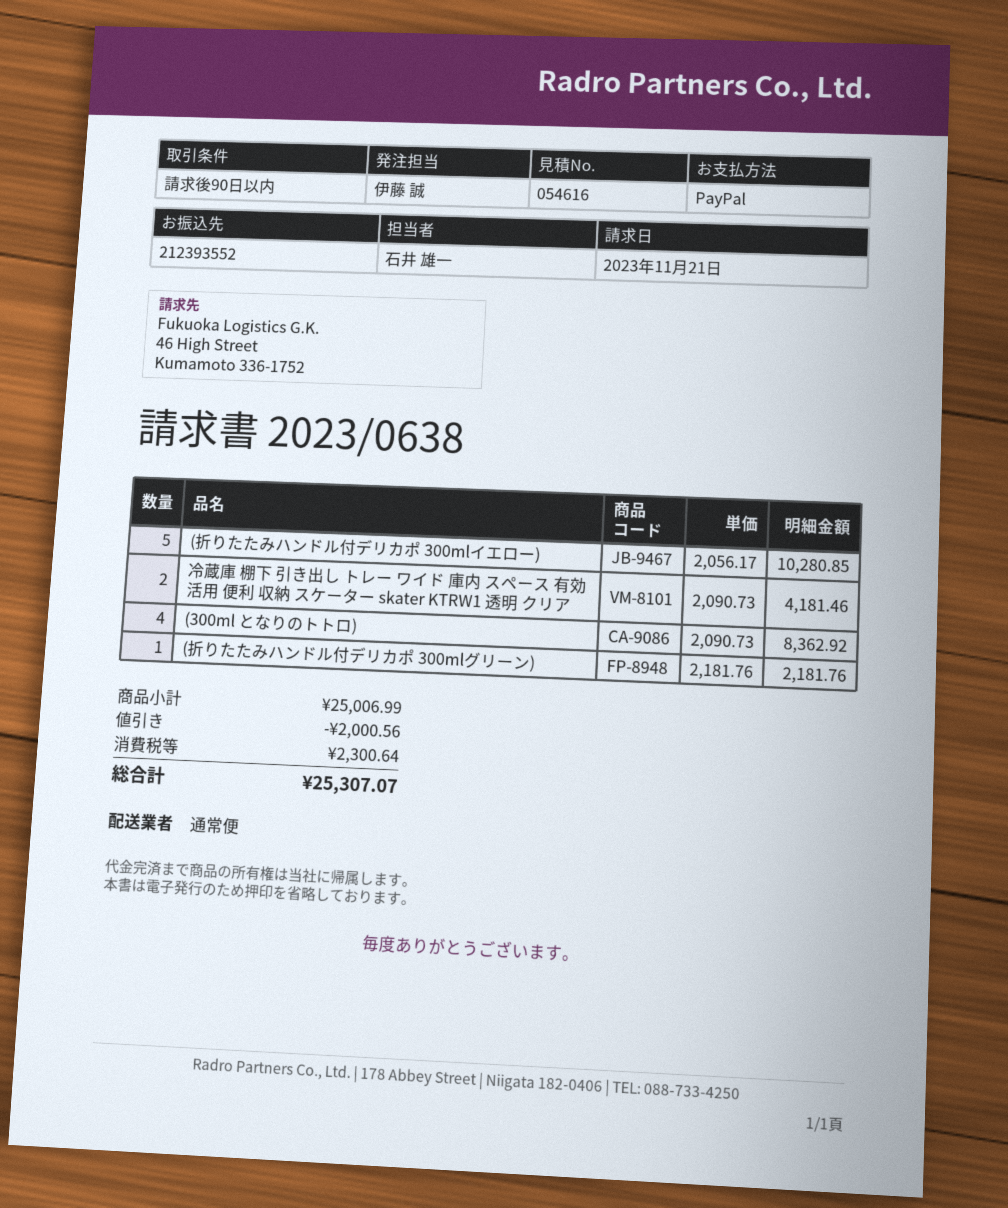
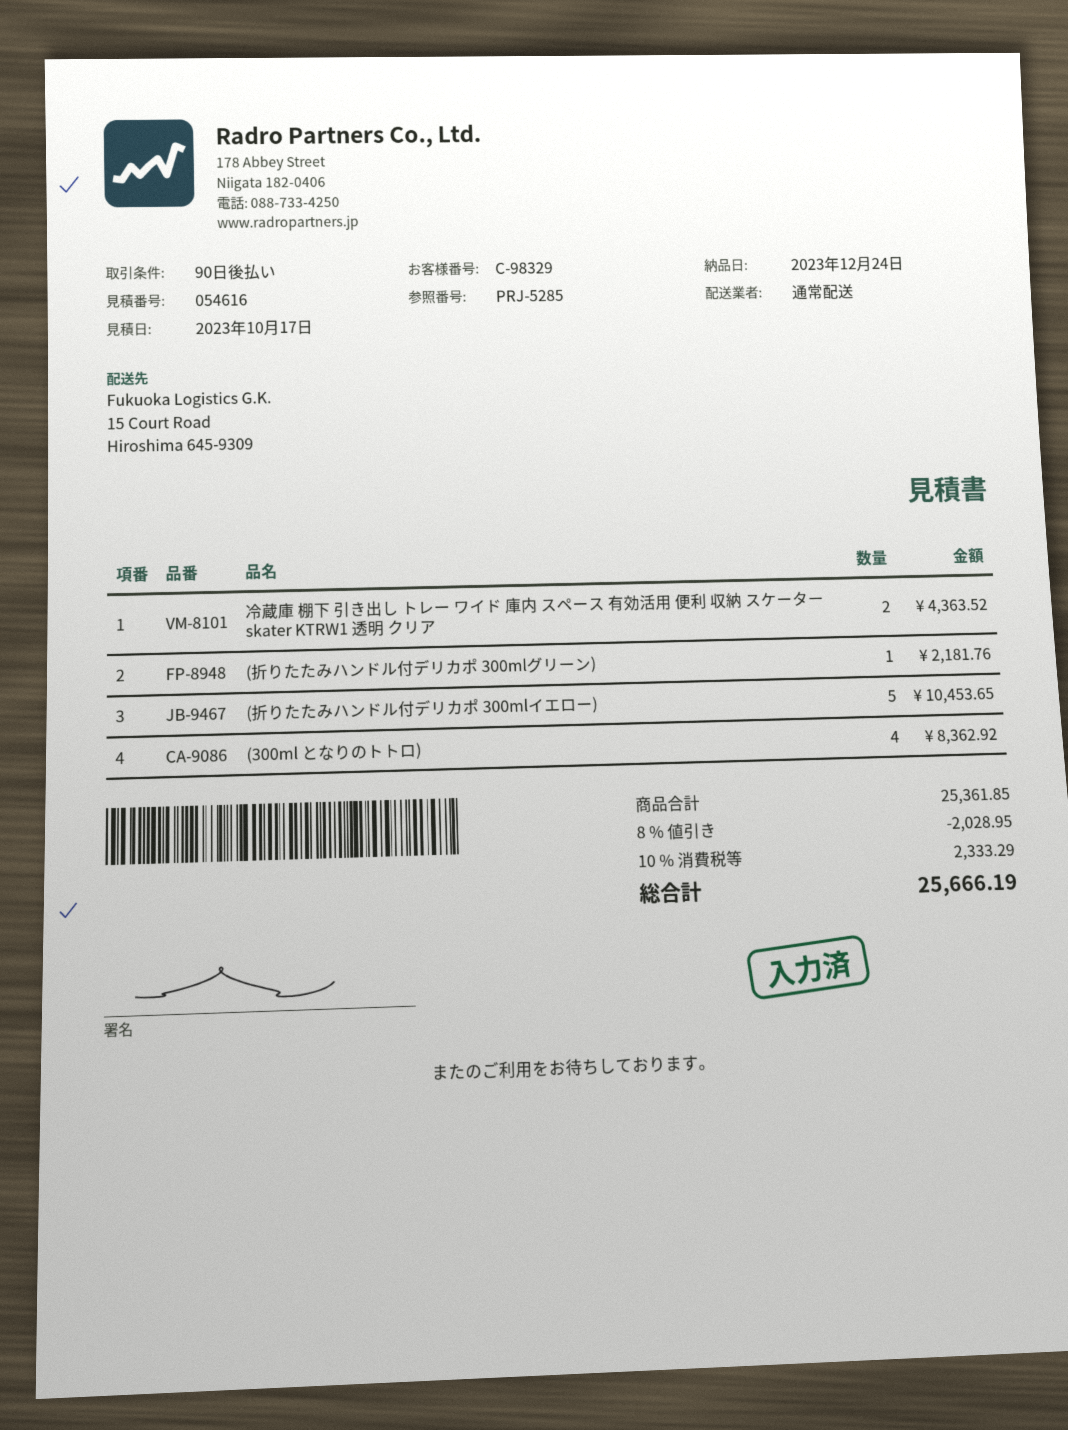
(折りたたみハンドル付デリカポ 300mlイエロー): 5 for 10280.85 -> 5 for 10453.65
冷蔵庫 棚下 引き出し トレー ワイド 庫内 スペース 有効活用 便利 収納 スケーター skater KTRW1 透明 クリア: 2 for 4181.46 -> 2 for 4363.52
subtotal: 25006.99 -> 25361.85
discount: 2000.56 -> 2028.95
tax: 2300.64 -> 2333.29
total: 25307.07 -> 25666.19

